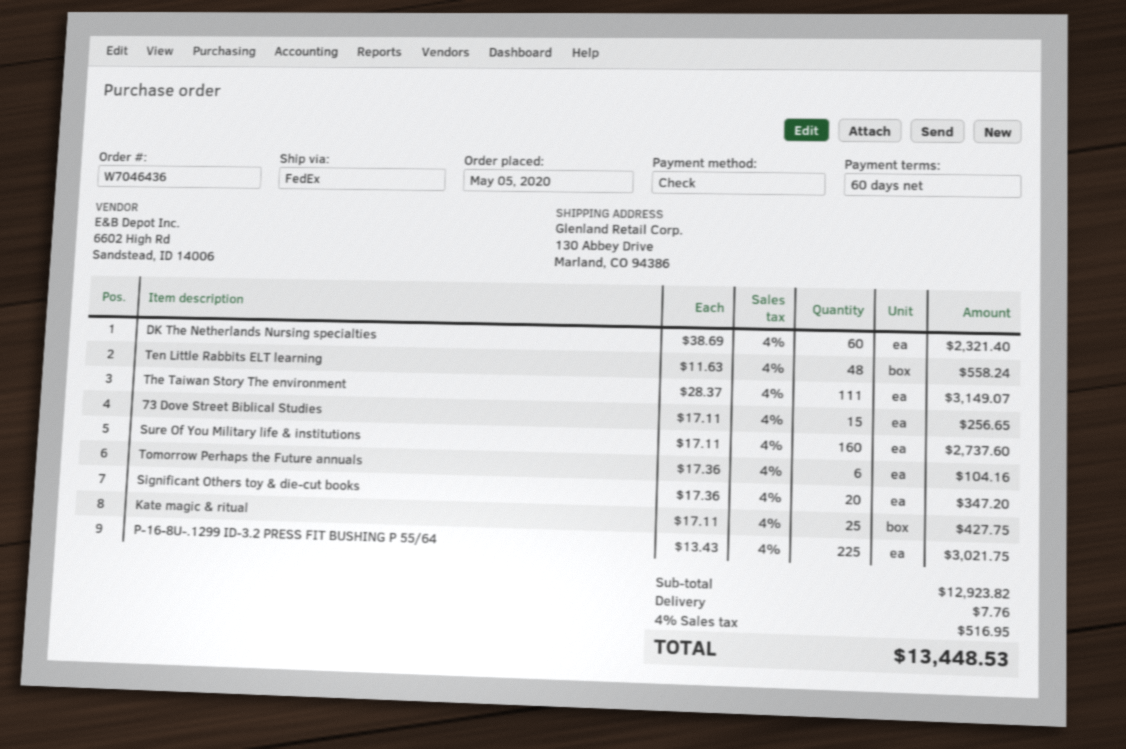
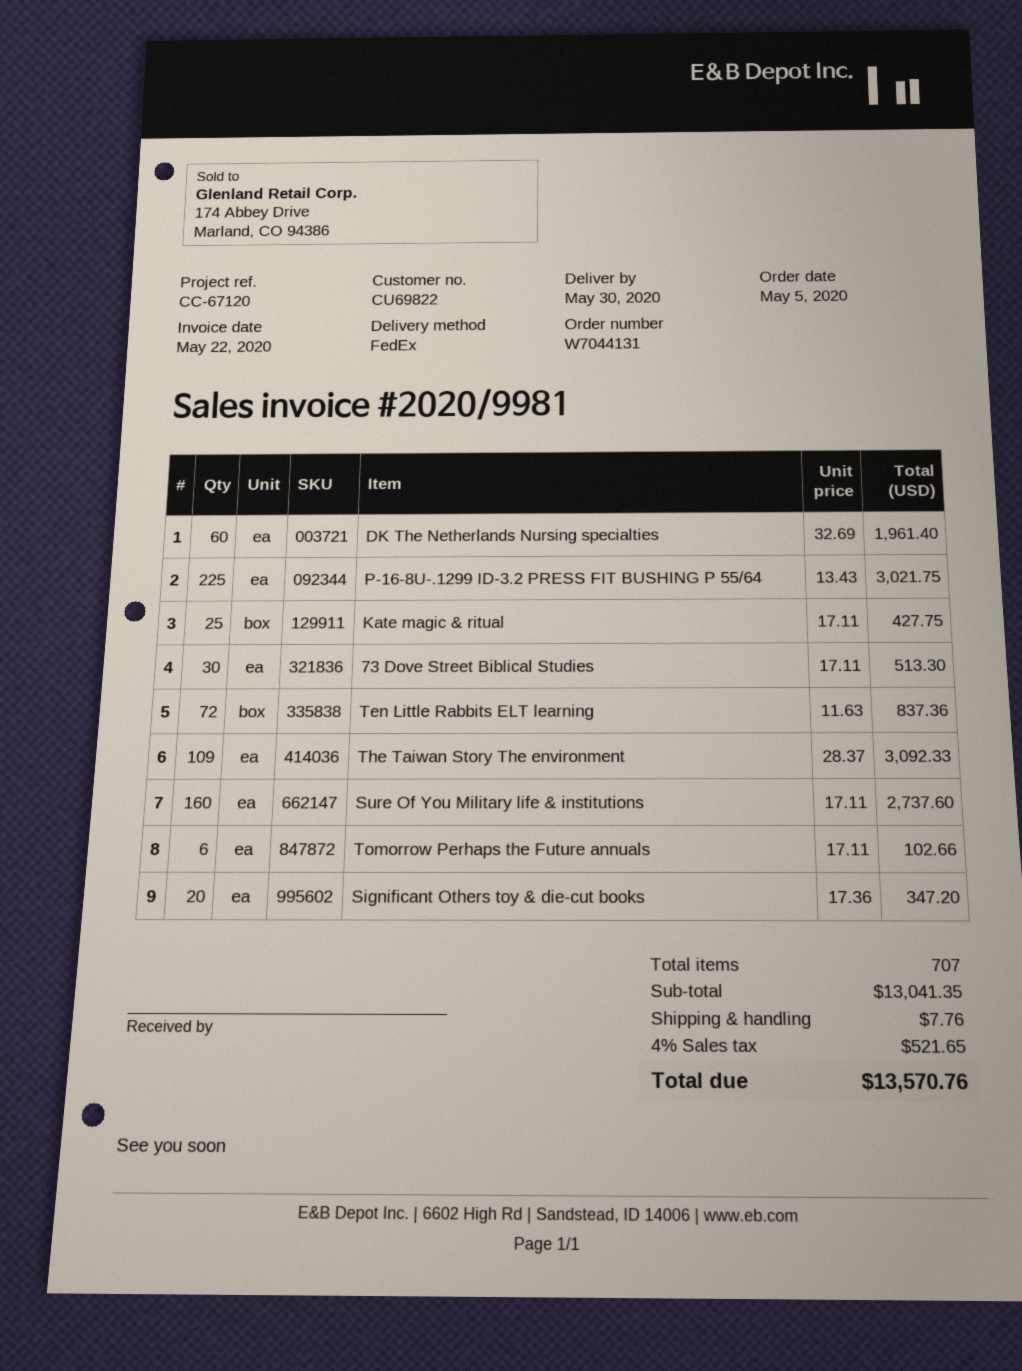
order number: W7046436 -> W7044131
DK The Netherlands Nursing specialties: 60 x 38.69 = 2321.40 -> 60 x 32.69 = 1961.40
Ten Little Rabbits ELT learning: 48 x 11.63 = 558.24 -> 72 x 11.63 = 837.36
The Taiwan Story The environment: 111 x 28.37 = 3149.07 -> 109 x 28.37 = 3092.33
73 Dove Street Biblical Studies: 15 x 17.11 = 256.65 -> 30 x 17.11 = 513.30
Tomorrow Perhaps the Future annuals: 6 x 17.36 = 104.16 -> 6 x 17.11 = 102.66
subtotal: 12923.82 -> 13041.35
tax: 4% = 516.95 -> 4% = 521.65
total: 13448.53 -> 13570.76

